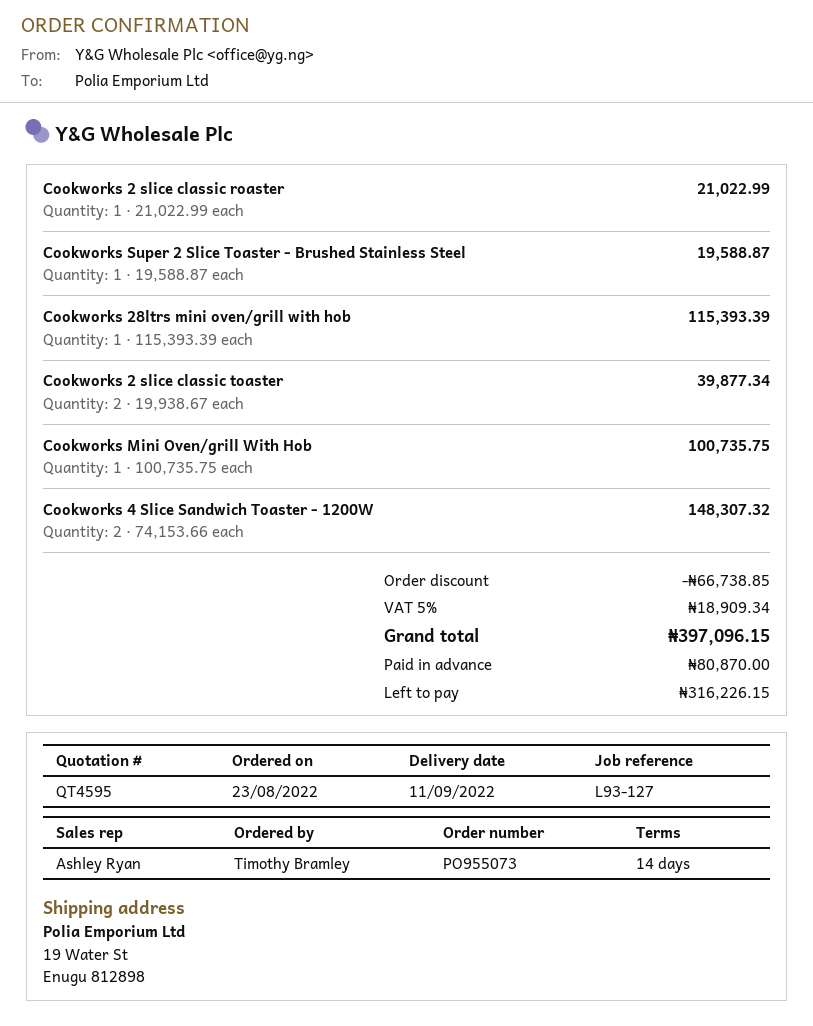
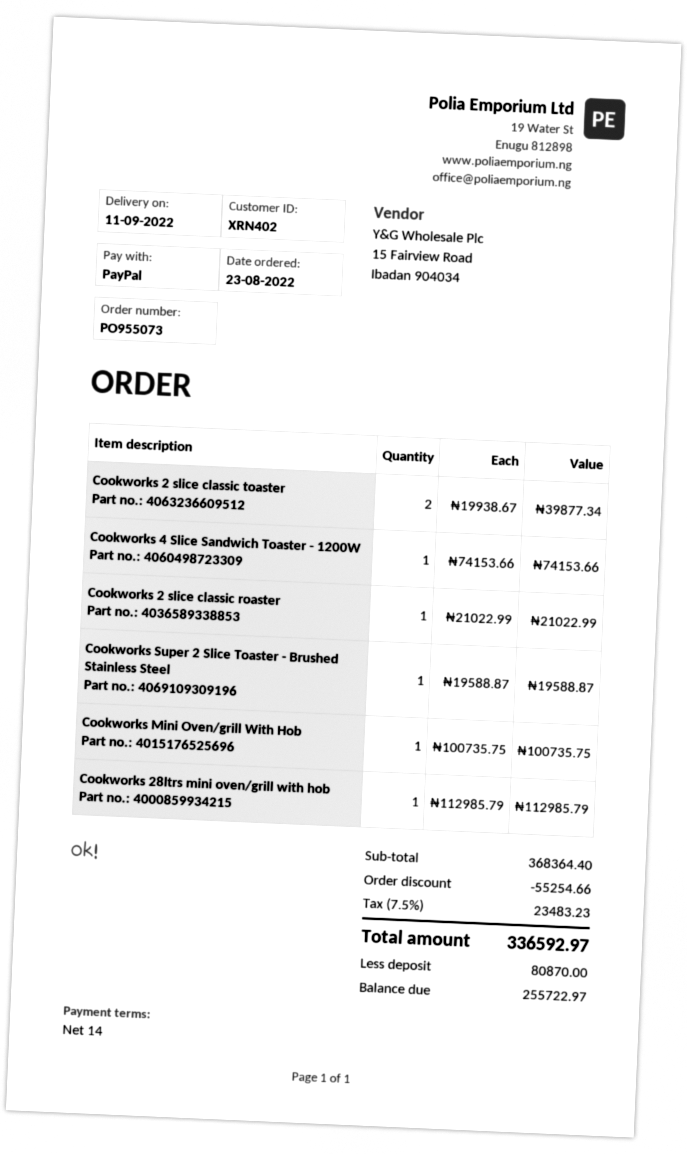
Cookworks 28ltrs mini oven/grill with hob: 1 x 115393.39 = 115393.39 -> 1 x 112985.79 = 112985.79
Cookworks 4 Slice Sandwich Toaster - 1200W: 2 x 74153.66 = 148307.32 -> 1 x 74153.66 = 74153.66
discount: 66738.85 -> 55254.66
tax: 5% = 18909.34 -> 7.5% = 23483.23
total: 397096.15 -> 336592.97
balance: 316226.15 -> 255722.97

